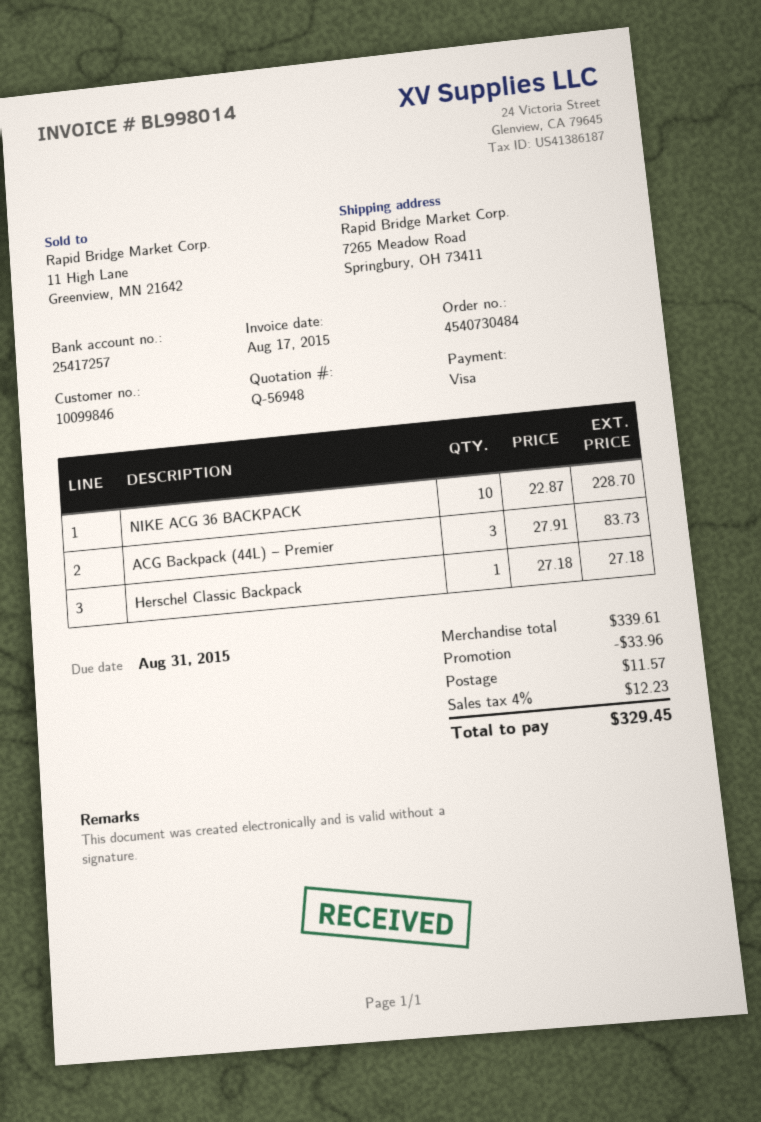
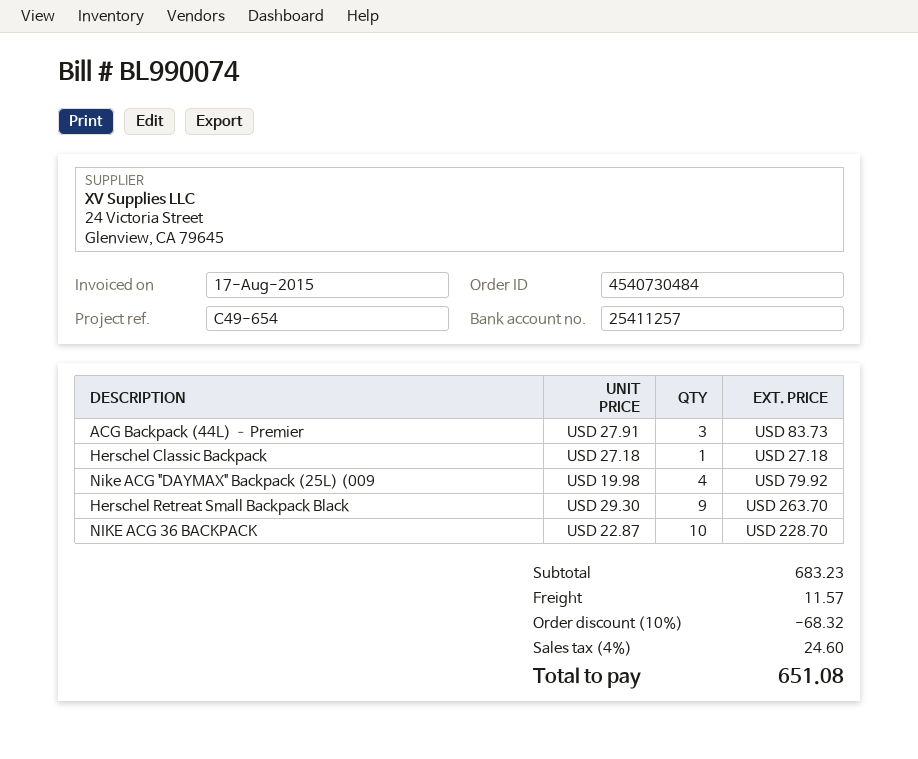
invoice number: BL998014 -> BL990074
bank account: 25417257 -> 25411257
Nike ACG "DAYMAX" Backpack (25L) (009: none -> 4 x 19.98 = 79.92
Herschel Retreat Small Backpack Black: none -> 9 x 29.30 = 263.70
subtotal: 339.61 -> 683.23
discount: 33.96 -> 68.32
tax: 4% = 12.23 -> 4% = 24.60
total: 329.45 -> 651.08

